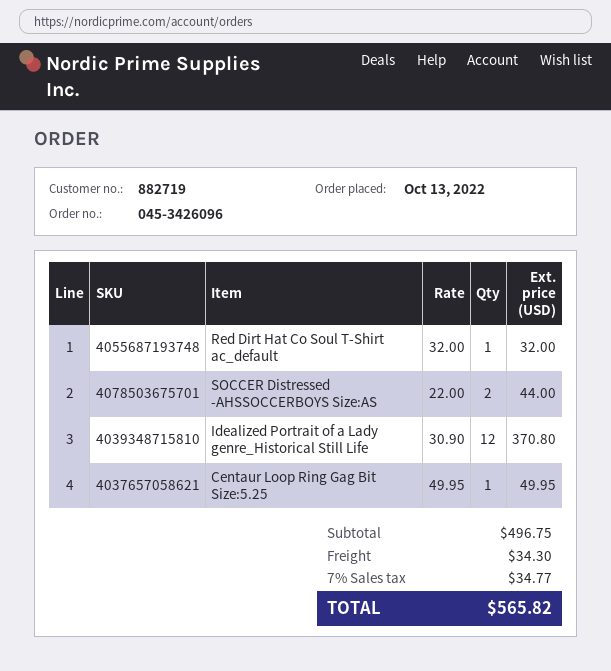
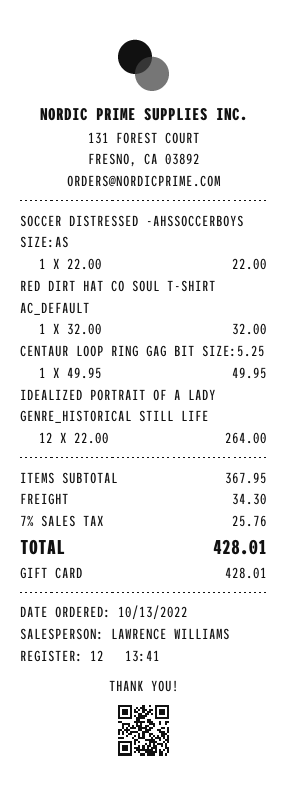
SOCCER Distressed -AHSSOCCERBOYS Size:AS: 2 x 22.00 = 44.00 -> 1 x 22.00 = 22.00
Idealized Portrait of a Lady genre_Historical Still Life: 12 x 30.90 = 370.80 -> 12 x 22.00 = 264.00
subtotal: 496.75 -> 367.95
tax: 7% = 34.77 -> 7% = 25.76
total: 565.82 -> 428.01

